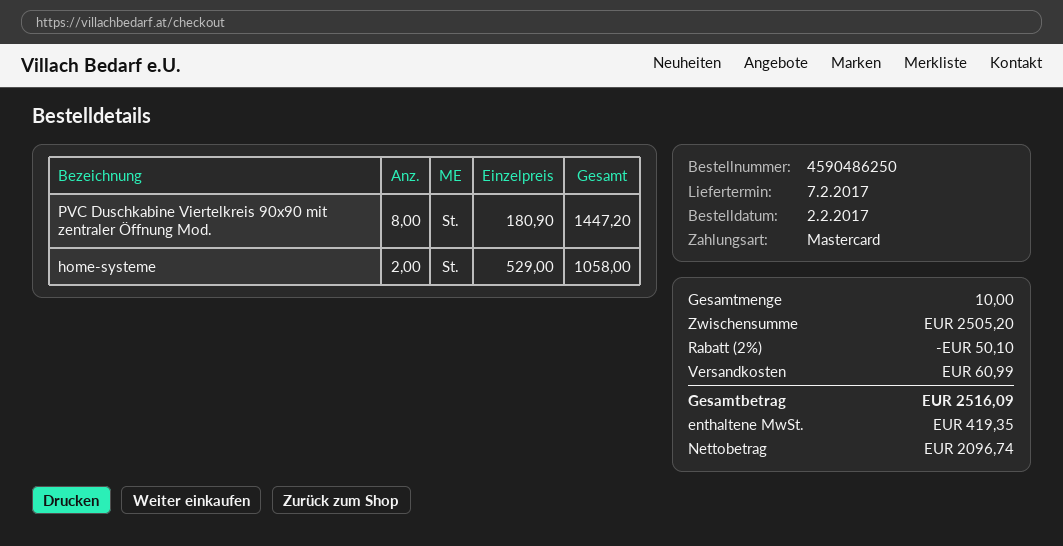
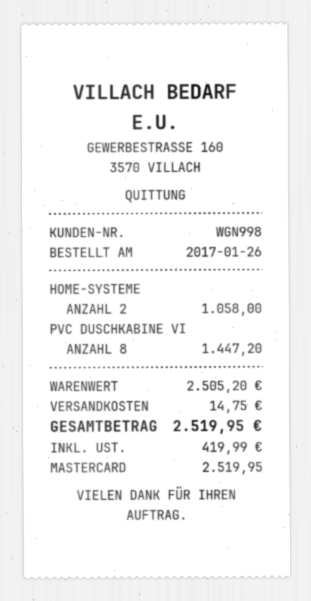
order date: 2017-02-02 -> 2017-01-26
discount: 2% = 50.10 -> none
shipping: 60.99 -> 14.75
tax: 419.35 -> 419.99
total: 2516.09 -> 2519.95

